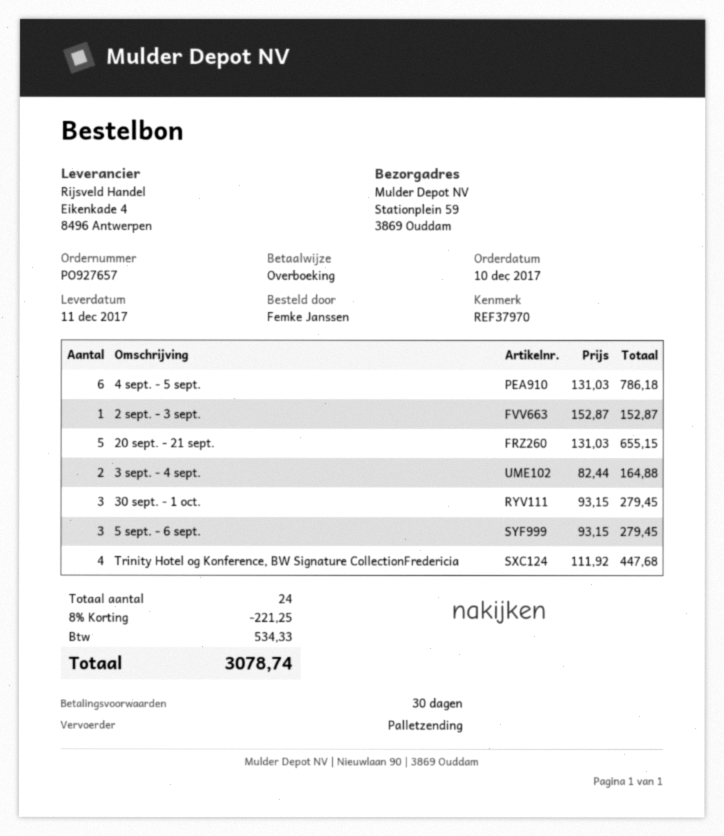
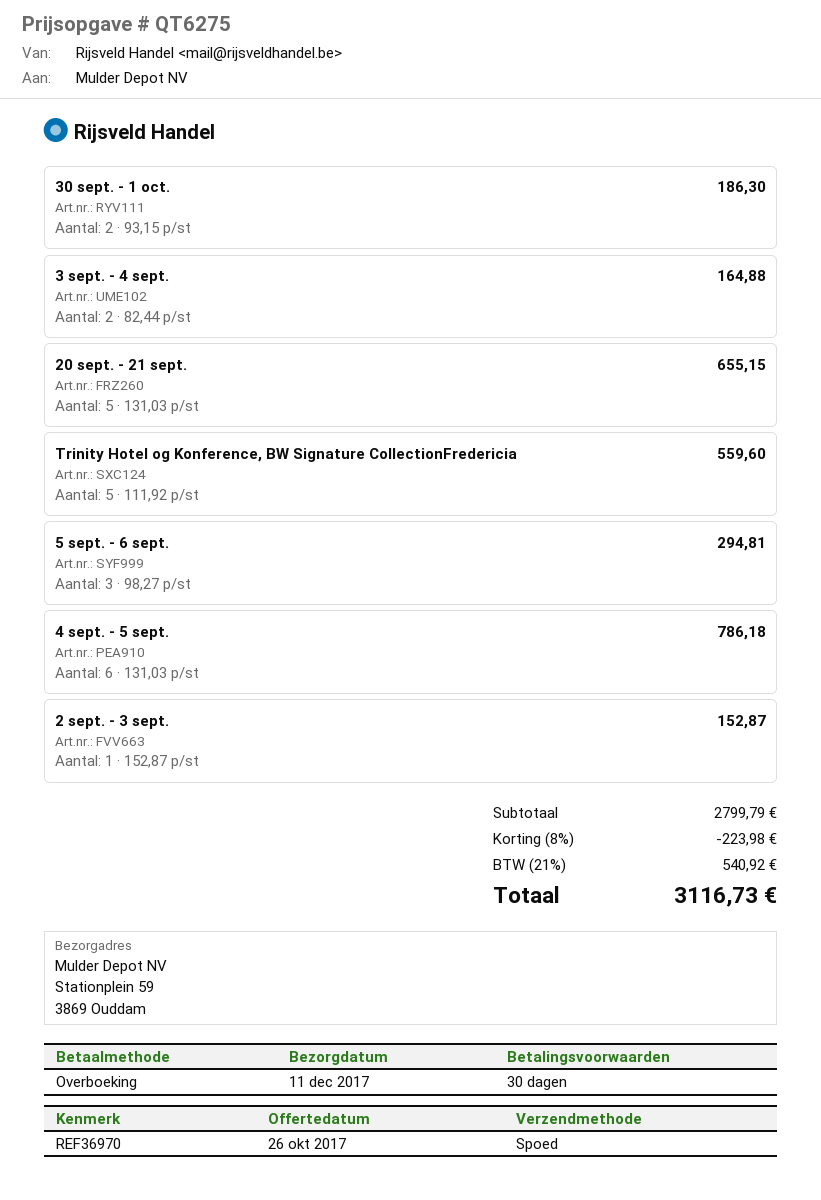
reference: REF37970 -> REF36970
shipping method: pallet freight -> express
30 sept. - 1 oct.: 3 x 93.15 = 279.45 -> 2 x 93.15 = 186.30
5 sept. - 6 sept.: 3 x 93.15 = 279.45 -> 3 x 98.27 = 294.81
Trinity Hotel og Konference, BW Signature CollectionFredericia: 4 x 111.92 = 447.68 -> 5 x 111.92 = 559.60
discount: 8% = 221.25 -> 8% = 223.98
tax: 534.33 -> 540.92
total: 3078.74 -> 3116.73

